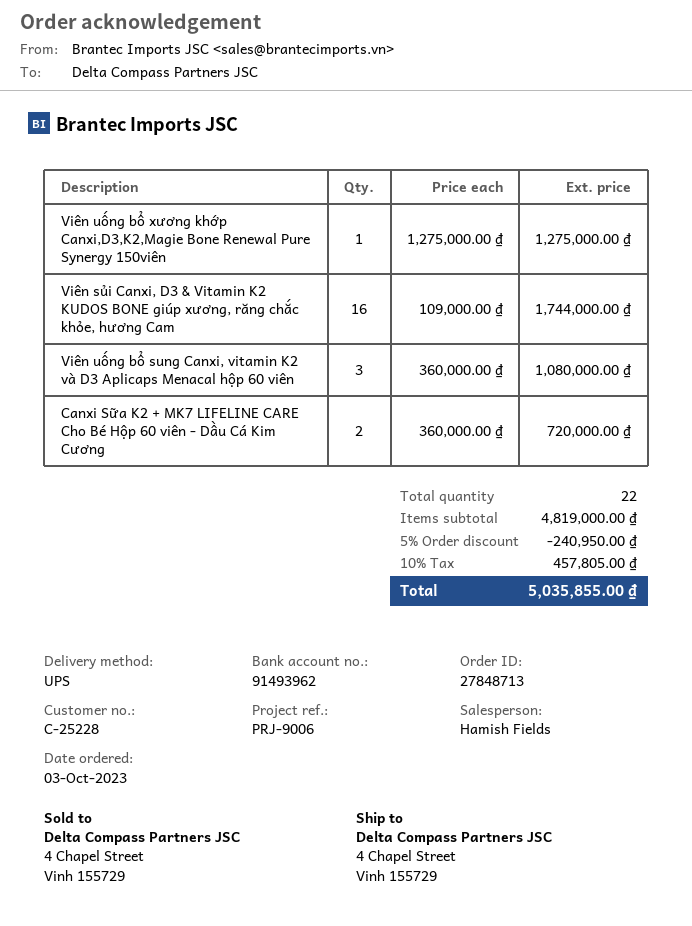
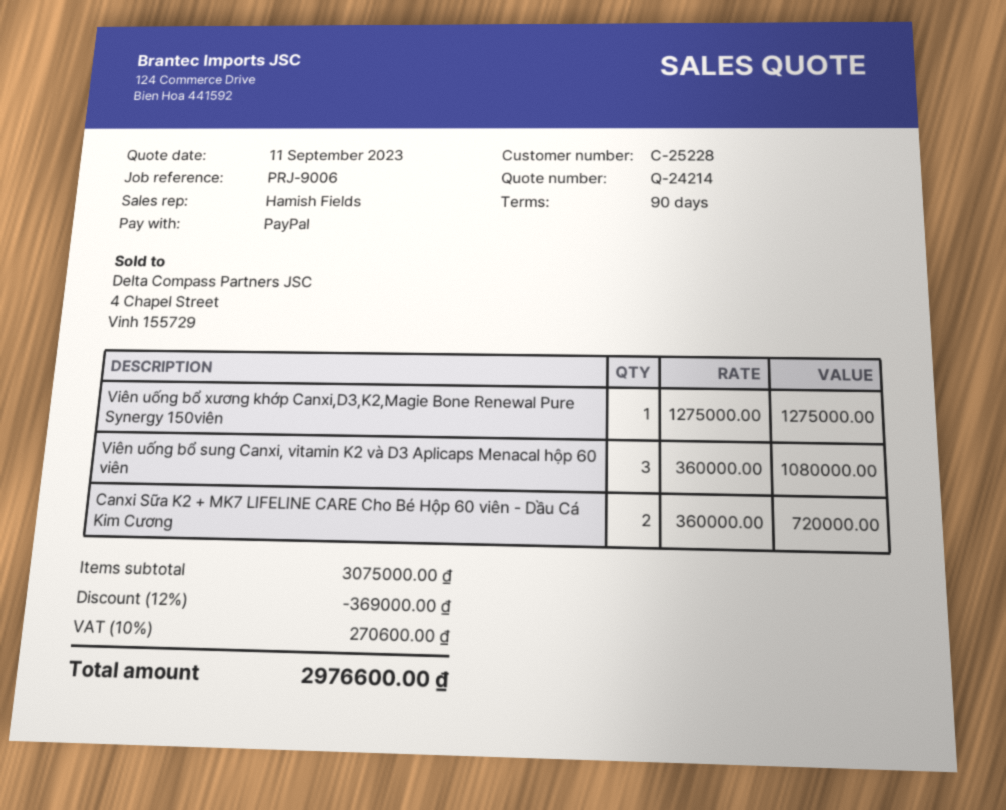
Viên sủi Canxi, D3 & Vitamin K2 KUDOS BONE giúp xương, răng chắc khỏe, hương Cam: 16 x 109000.00 = 1744000.00 -> none
subtotal: 4819000.00 -> 3075000.00
discount: 5% = 240950.00 -> 12% = 369000.00
tax: 10% = 457805.00 -> 10% = 270600.00
total: 5035855.00 -> 2976600.00

